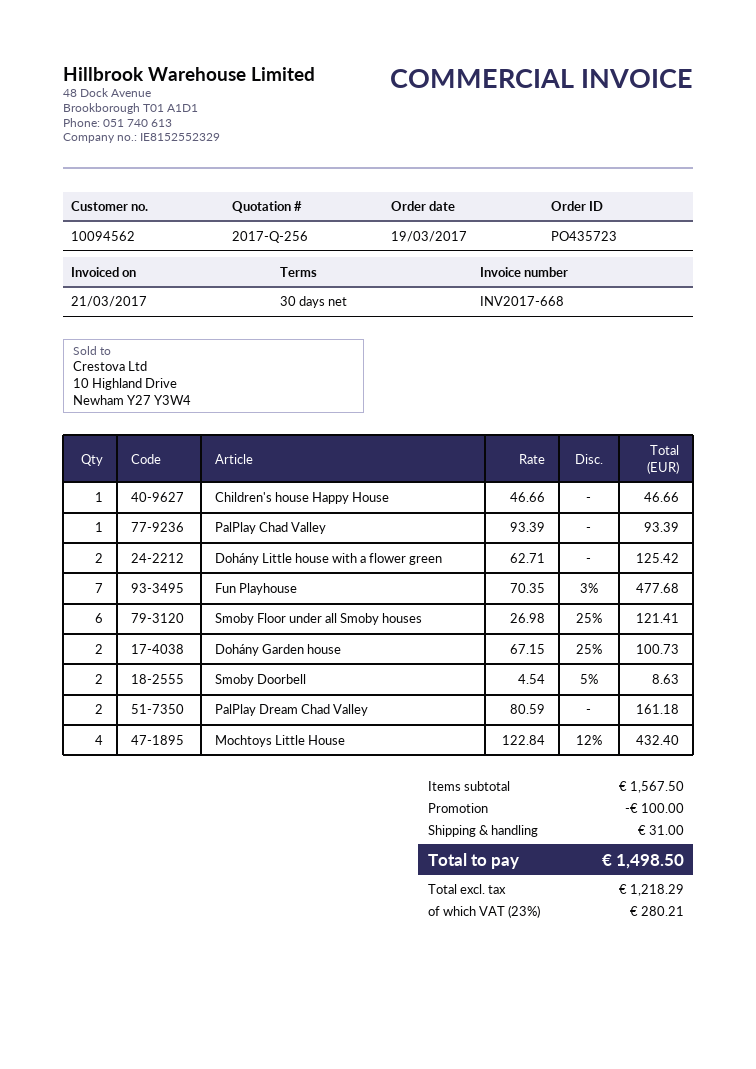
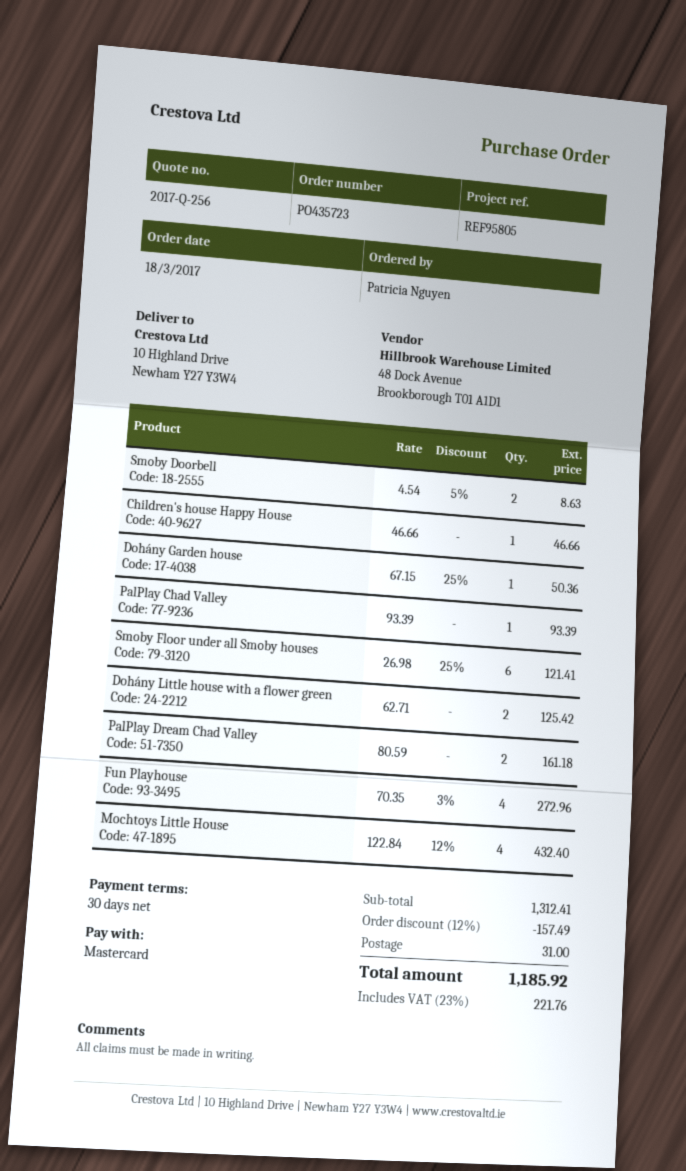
order date: 2017-03-19 -> 2017-03-18
Fun Playhouse: 7 x 70.35 - 3% = 477.68 -> 4 x 70.35 - 3% = 272.96
Dohány Garden house: 2 x 67.15 - 25% = 100.73 -> 1 x 67.15 - 25% = 50.36
subtotal: 1567.50 -> 1312.41
discount: 100.00 -> 157.49
tax: 23% = 280.21 -> 23% = 221.76
total: 1498.50 -> 1185.92

